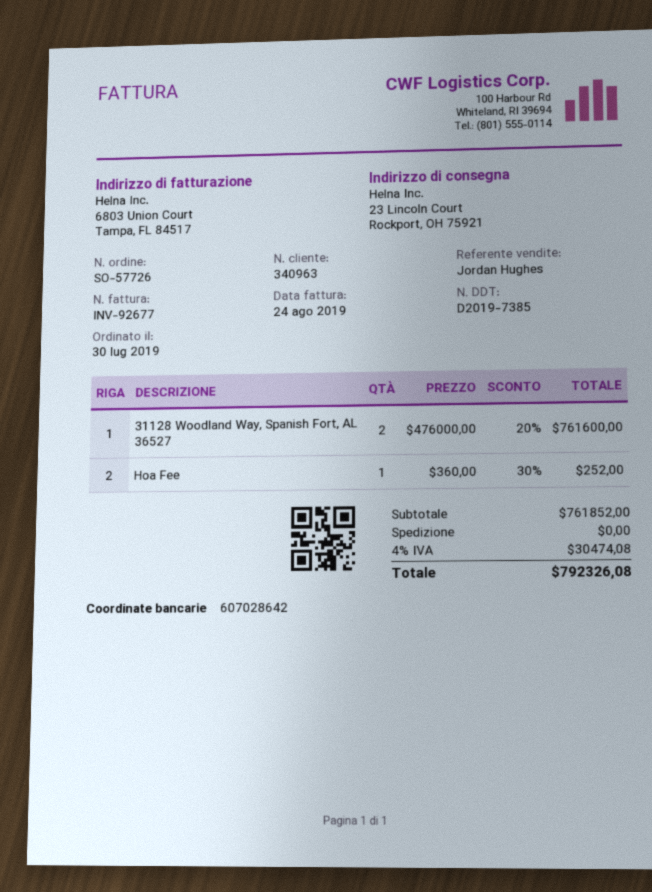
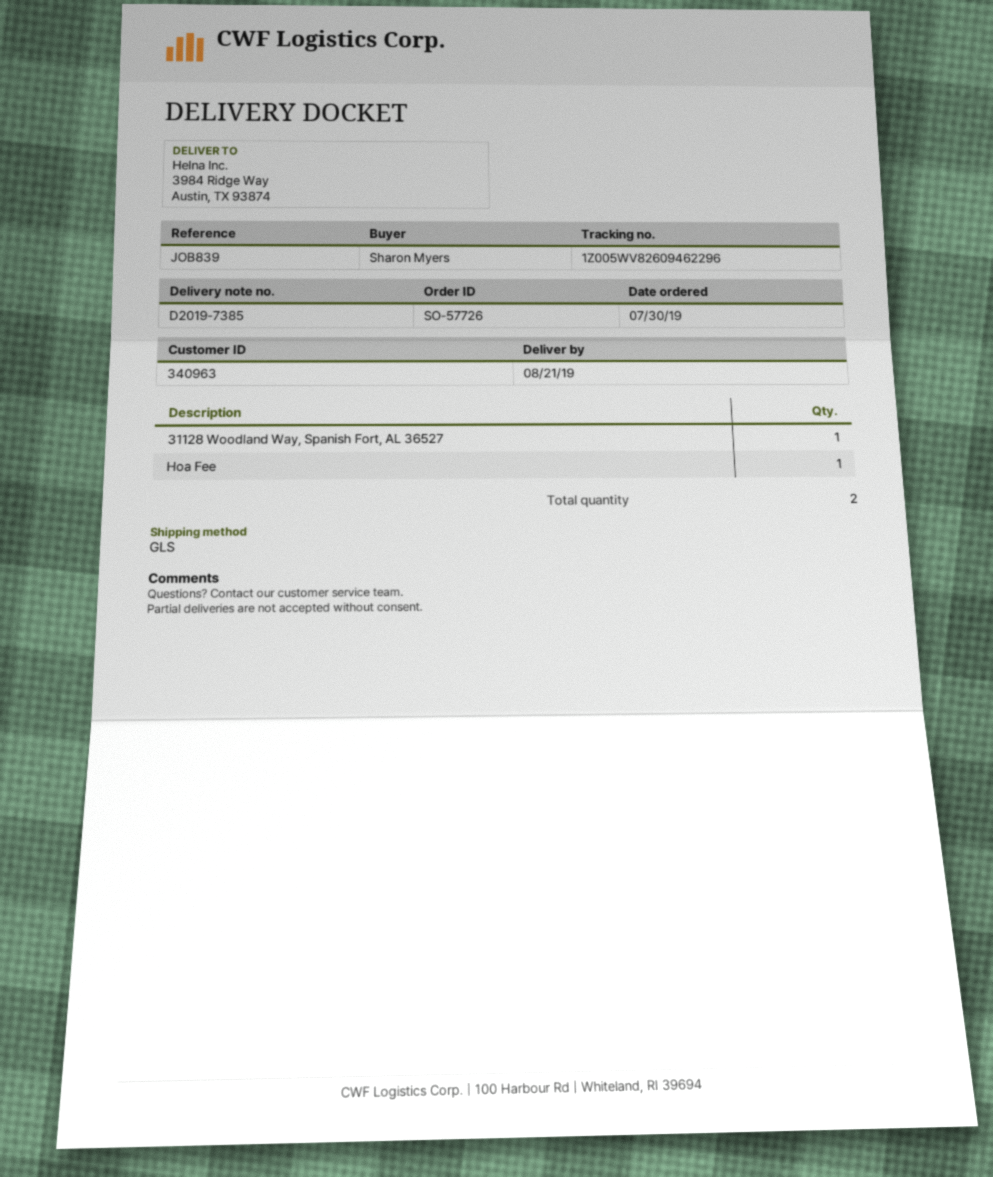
ship to: 23 Lincoln Court, Rockport, OH 75921 -> 3984 Ridge Way, Austin, TX 93874
31128 Woodland Way, Spanish Fort, AL 36527: 2 -> 1

